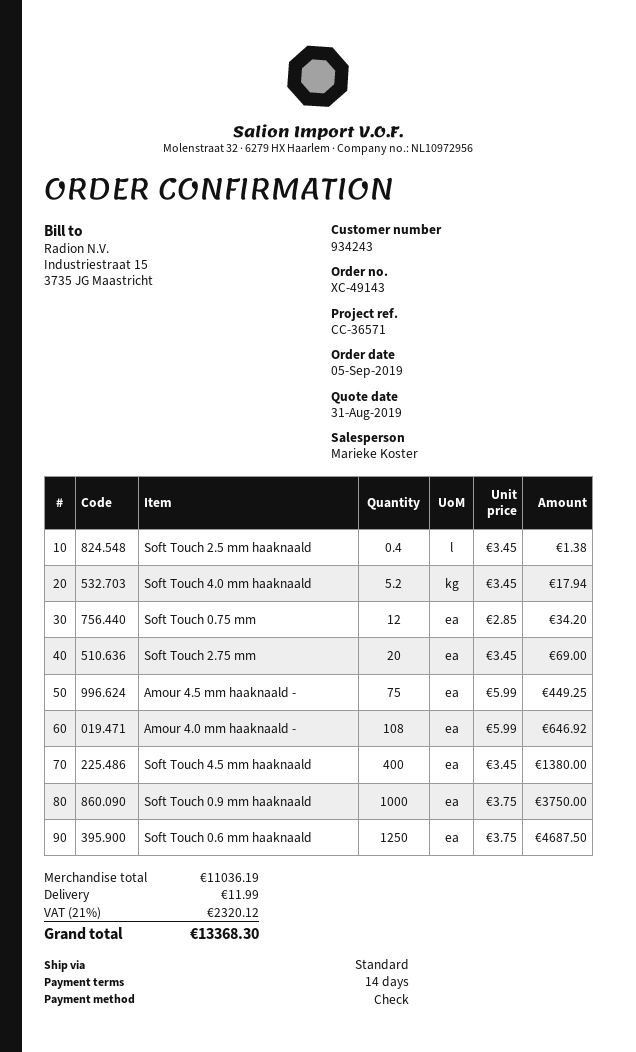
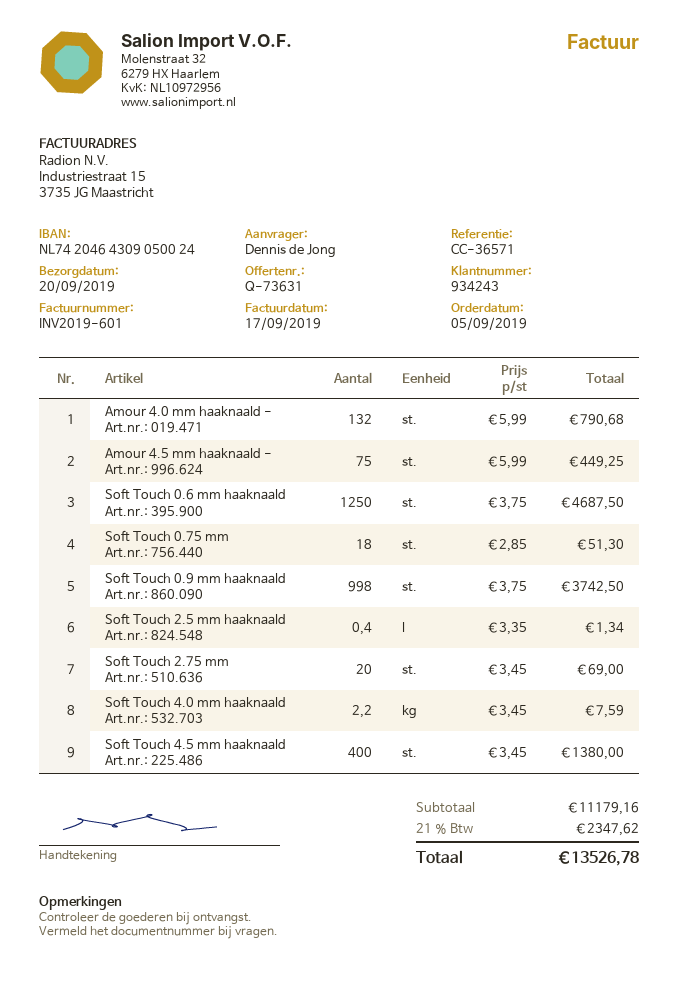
Soft Touch 2.5 mm haaknaald: 0.4 x 3.45 = 1.38 -> 0.4 x 3.35 = 1.34
Soft Touch 4.0 mm haaknaald: 5.2 x 3.45 = 17.94 -> 2.2 x 3.45 = 7.59
Soft Touch 0.75 mm: 12 x 2.85 = 34.20 -> 18 x 2.85 = 51.30
Amour 4.0 mm haaknaald -: 108 x 5.99 = 646.92 -> 132 x 5.99 = 790.68
Soft Touch 0.9 mm haaknaald: 1000 x 3.75 = 3750.00 -> 998 x 3.75 = 3742.50
subtotal: 11036.19 -> 11179.16
shipping: 11.99 -> none
tax: 21% = 2320.12 -> 21% = 2347.62
total: 13368.30 -> 13526.78

